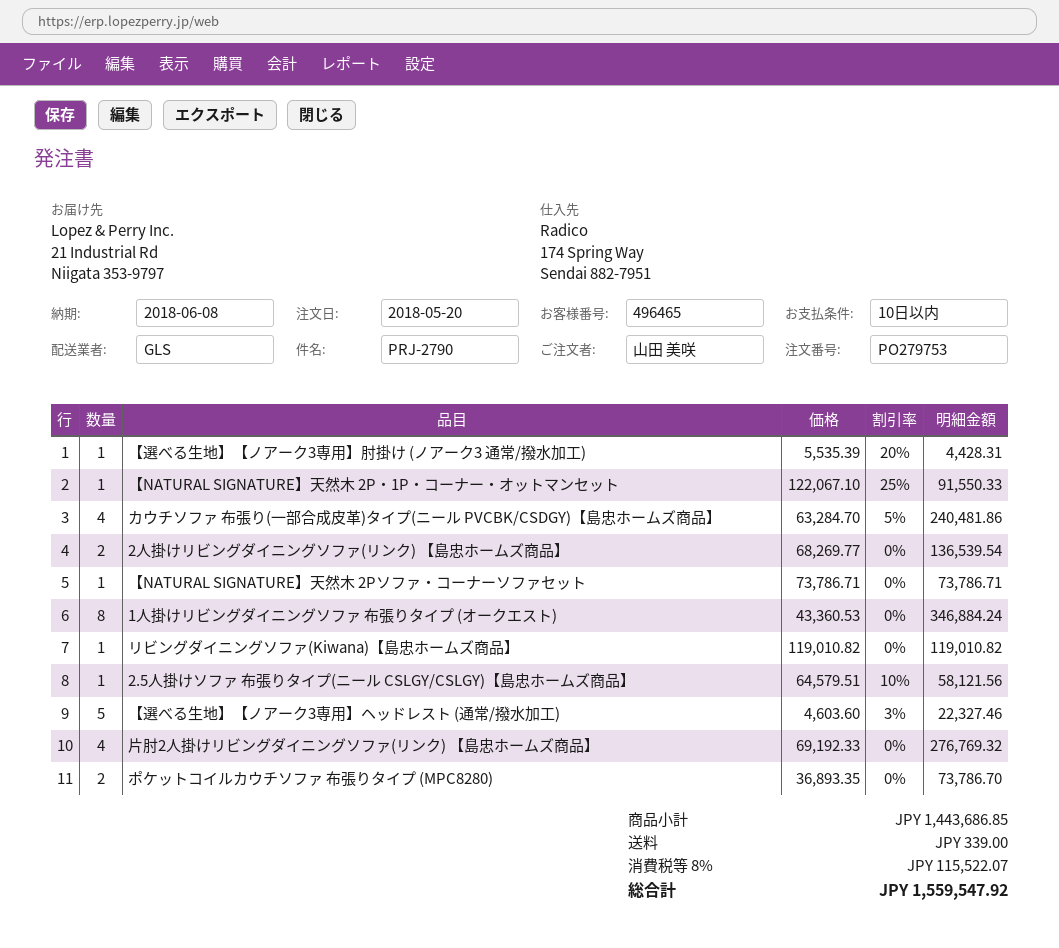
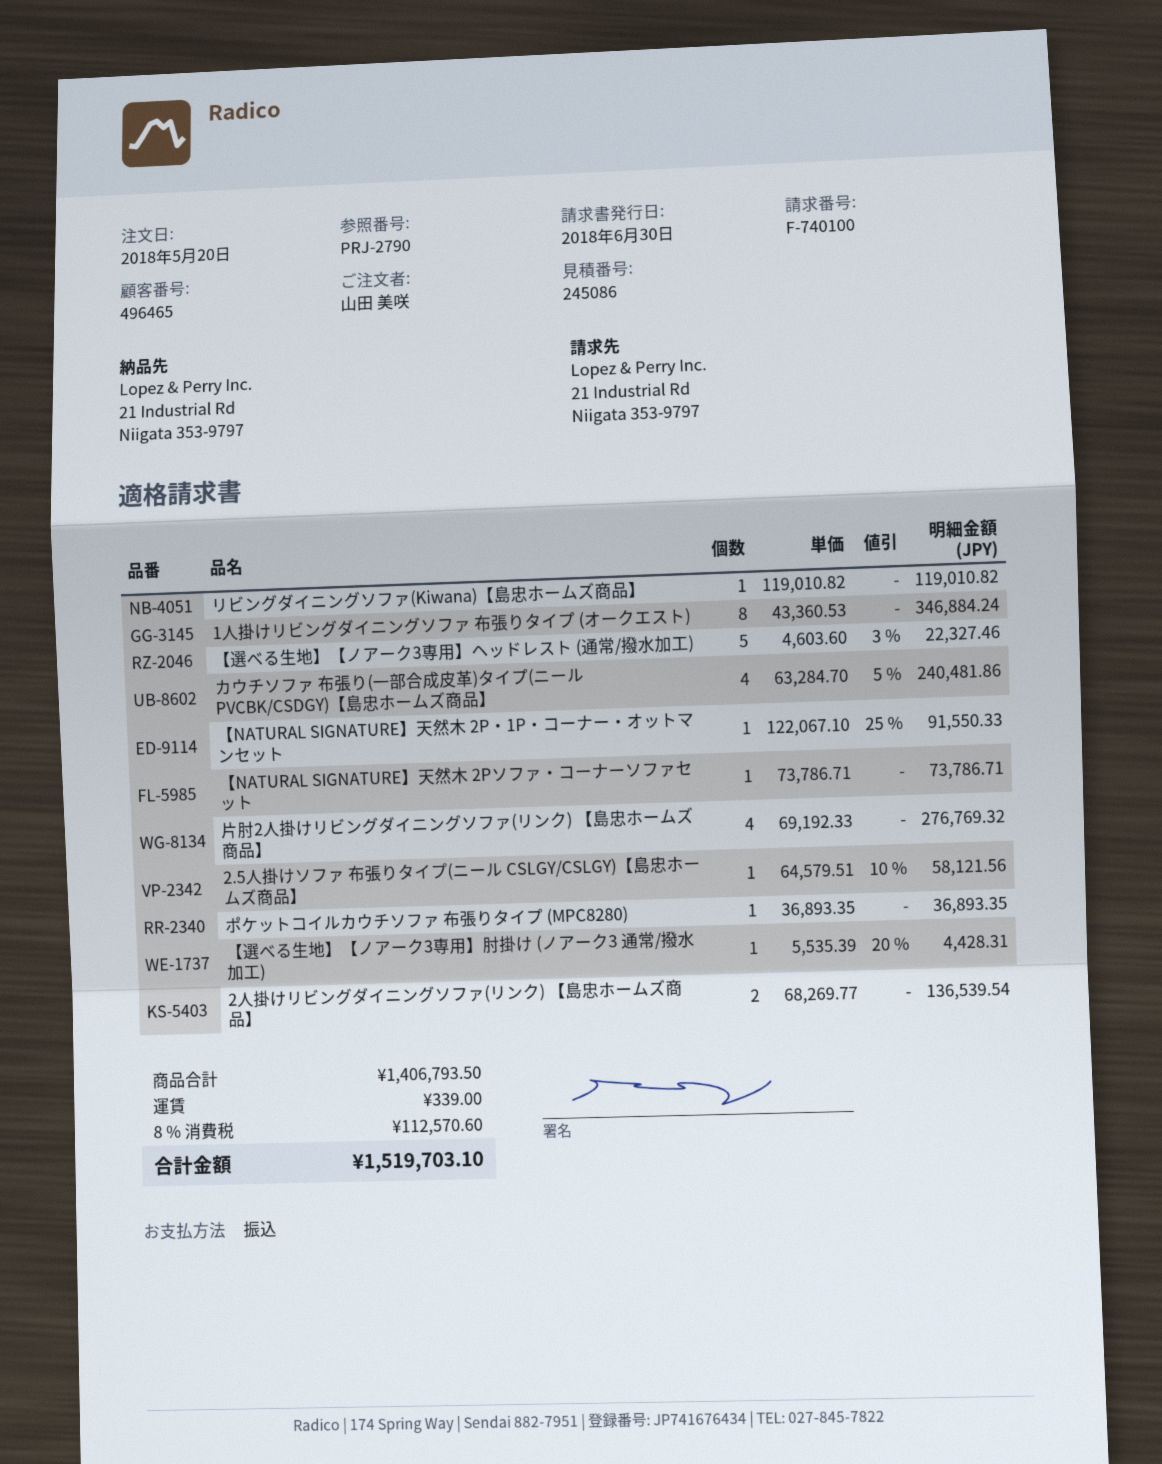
ポケットコイルカウチソファ 布張りタイプ (MPC8280): 2 x 36893.35 = 73786.70 -> 1 x 36893.35 = 36893.35
subtotal: 1443686.85 -> 1406793.50
tax: 8% = 115522.07 -> 8% = 112570.60
total: 1559547.92 -> 1519703.10

